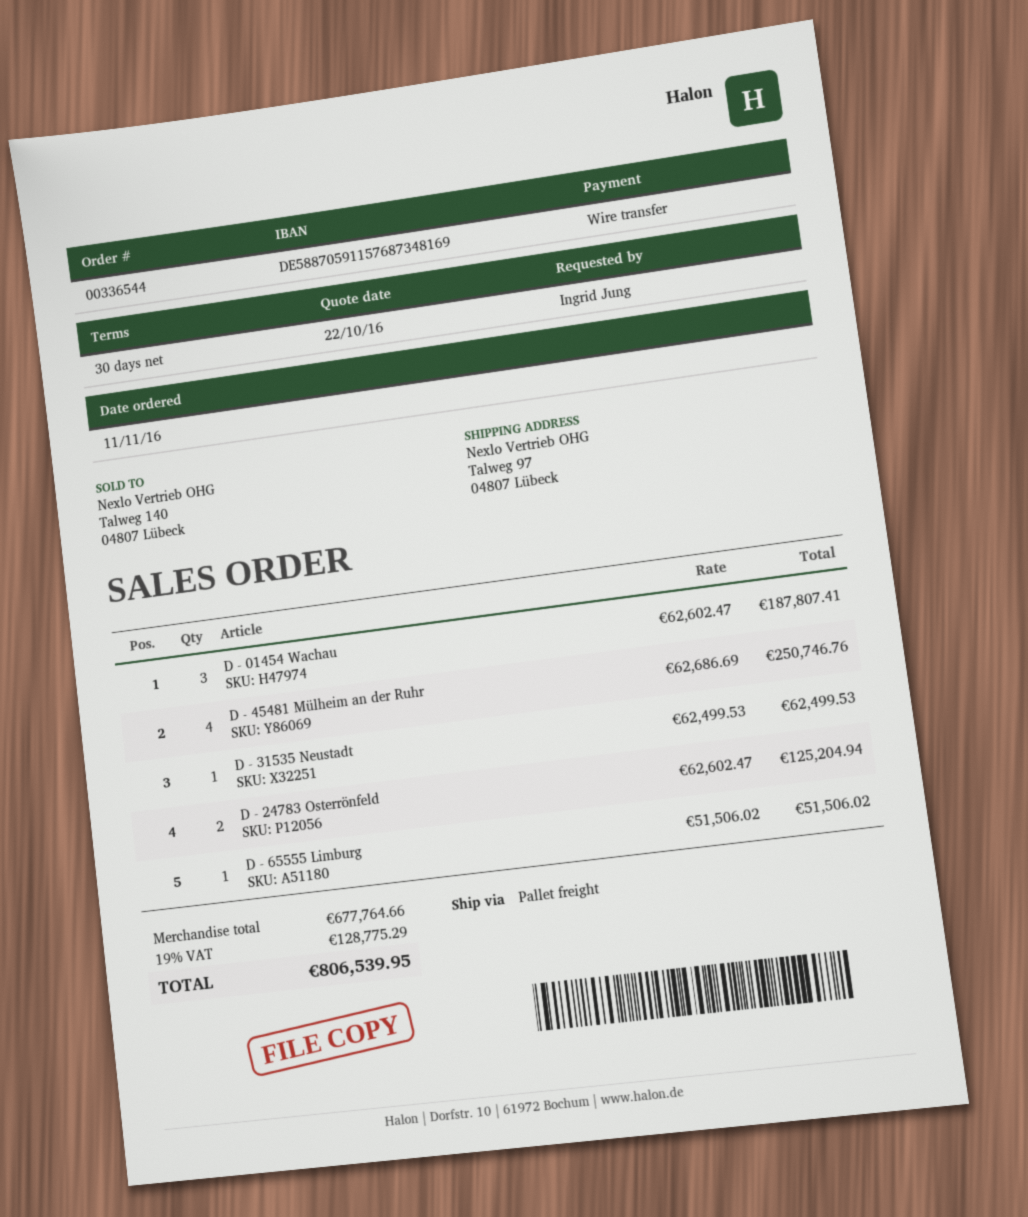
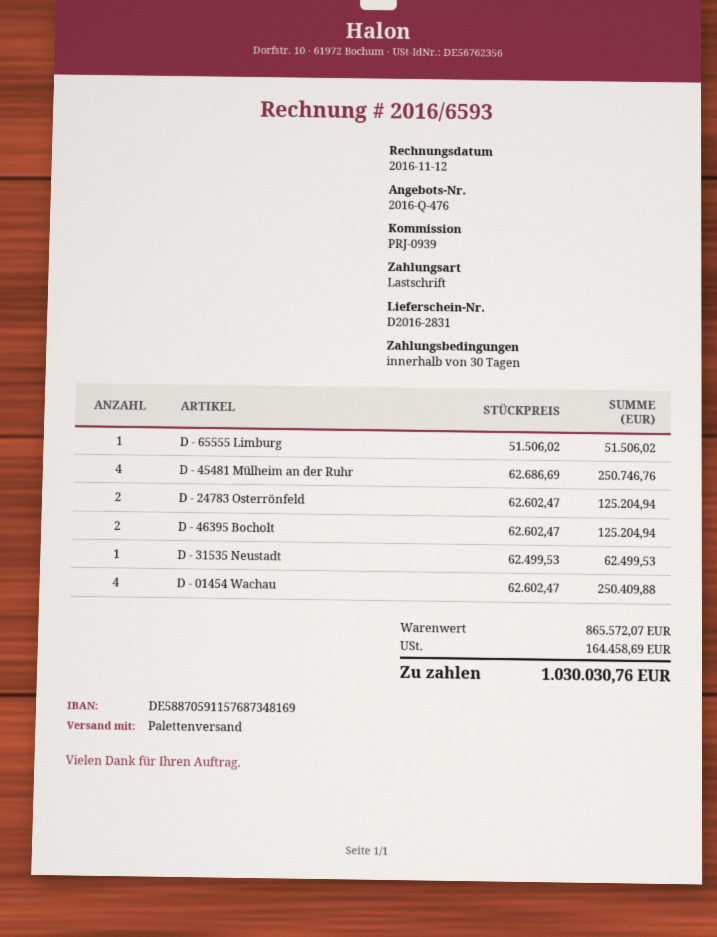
payment method: bank transfer -> direct debit
D - 01454 Wachau: 3 x 62602.47 = 187807.41 -> 4 x 62602.47 = 250409.88
D - 46395 Bocholt: none -> 2 x 62602.47 = 125204.94
subtotal: 677764.66 -> 865572.07
tax: 128775.29 -> 164458.69
total: 806539.95 -> 1030030.76

